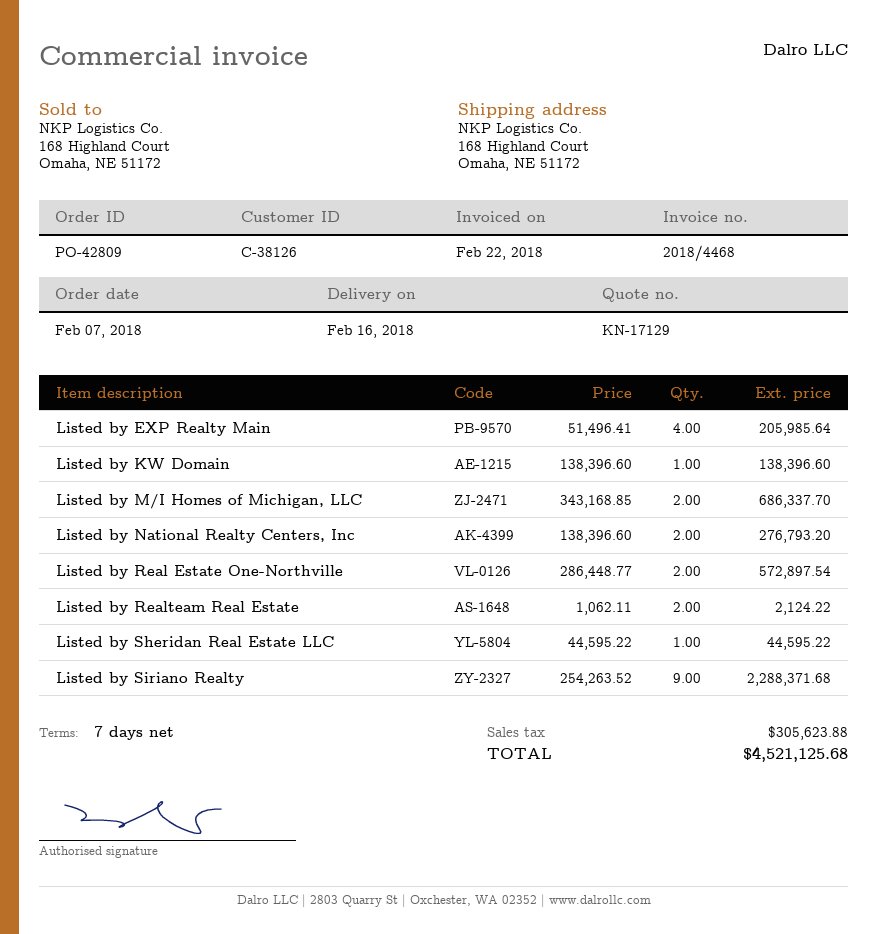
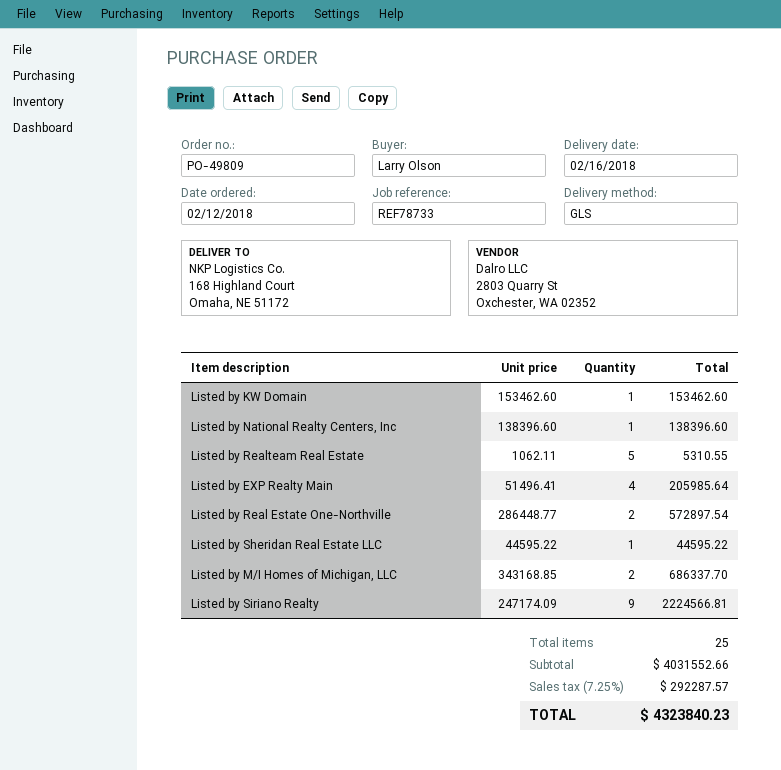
order number: PO-42809 -> PO-49809
order date: 2018-02-07 -> 2018-02-12
Listed by KW Domain: 1 x 138396.60 = 138396.60 -> 1 x 153462.60 = 153462.60
Listed by National Realty Centers, Inc: 2 x 138396.60 = 276793.20 -> 1 x 138396.60 = 138396.60
Listed by Realteam Real Estate: 2 x 1062.11 = 2124.22 -> 5 x 1062.11 = 5310.55
Listed by Siriano Realty: 9 x 254263.52 = 2288371.68 -> 9 x 247174.09 = 2224566.81
tax: 305623.88 -> 292287.57
total: 4521125.68 -> 4323840.23

